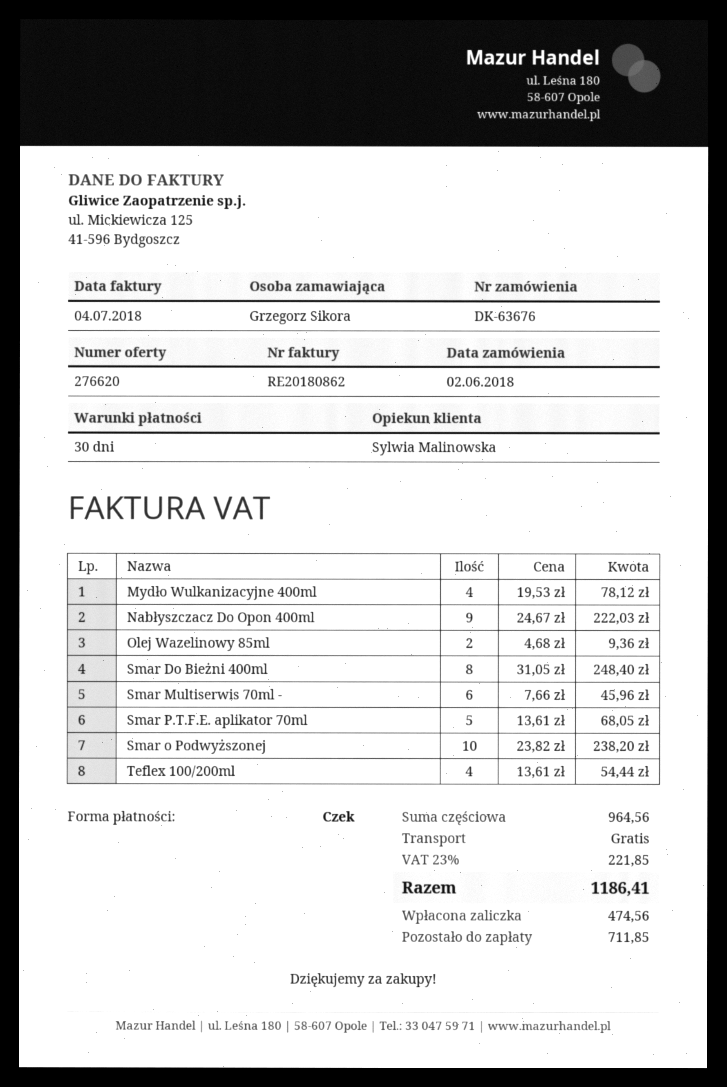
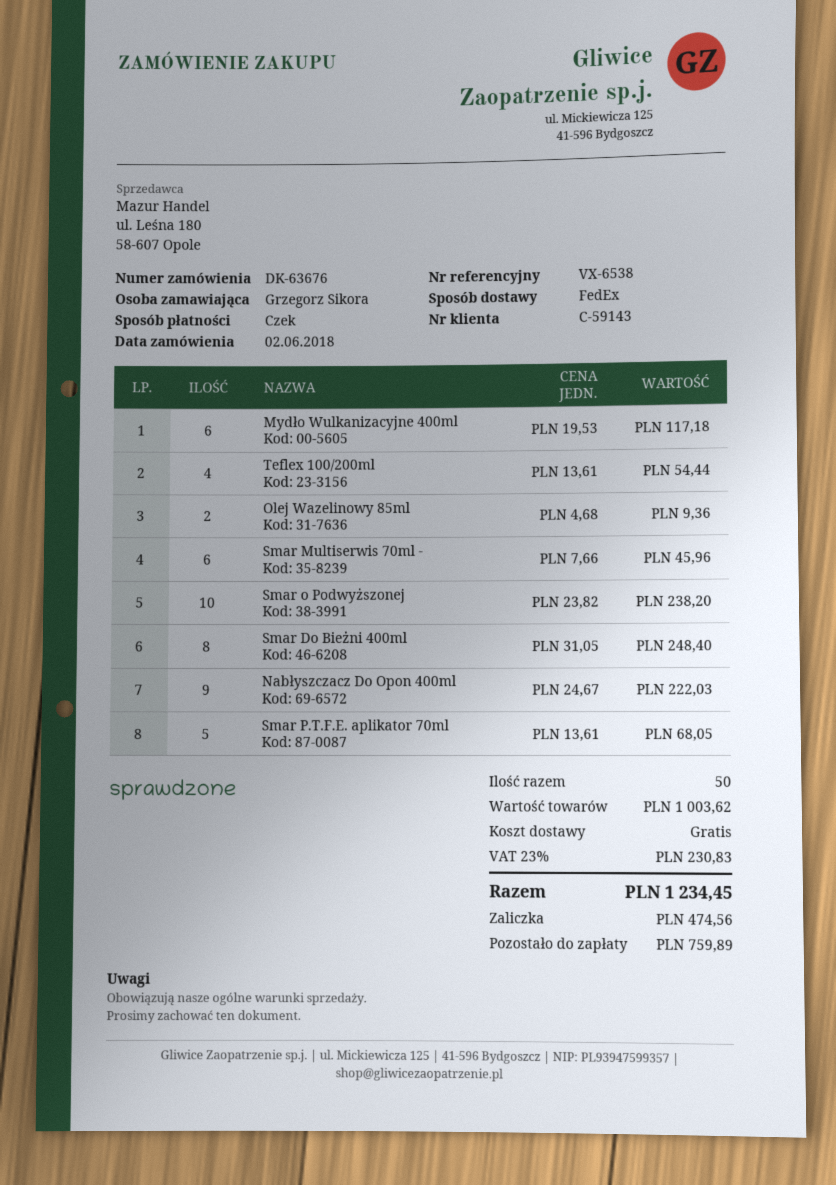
Mydło Wulkanizacyjne 400ml: 4 x 19.53 = 78.12 -> 6 x 19.53 = 117.18
subtotal: 964.56 -> 1003.62
tax: 23% = 221.85 -> 23% = 230.83
total: 1186.41 -> 1234.45
balance: 711.85 -> 759.89

